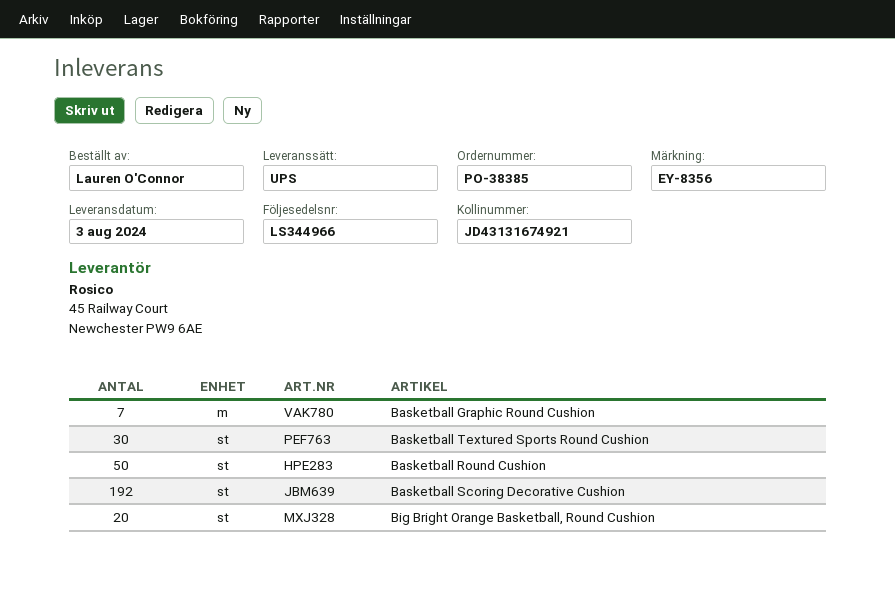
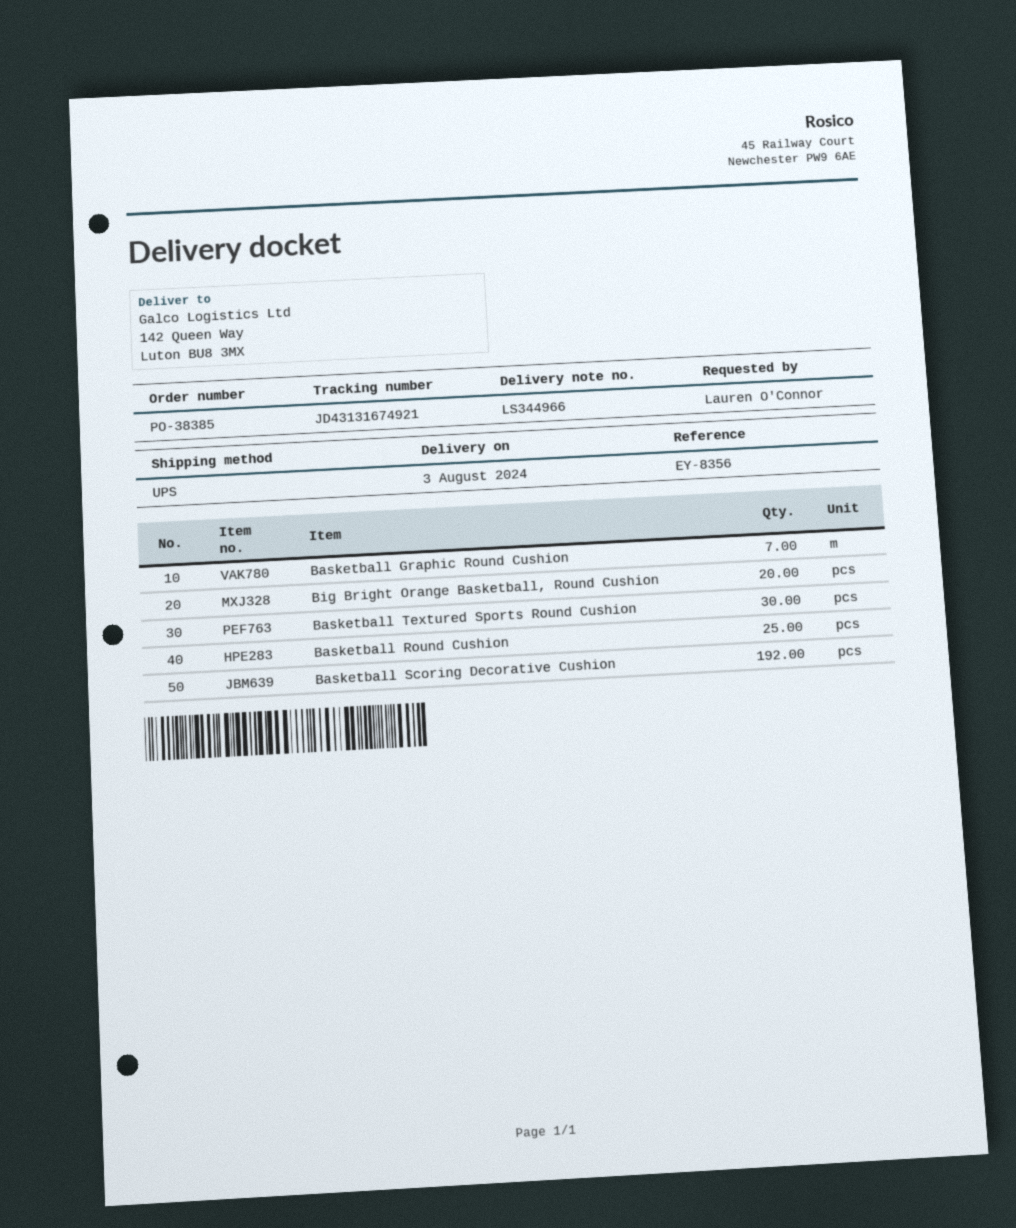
Basketball Round Cushion: 50 -> 25

